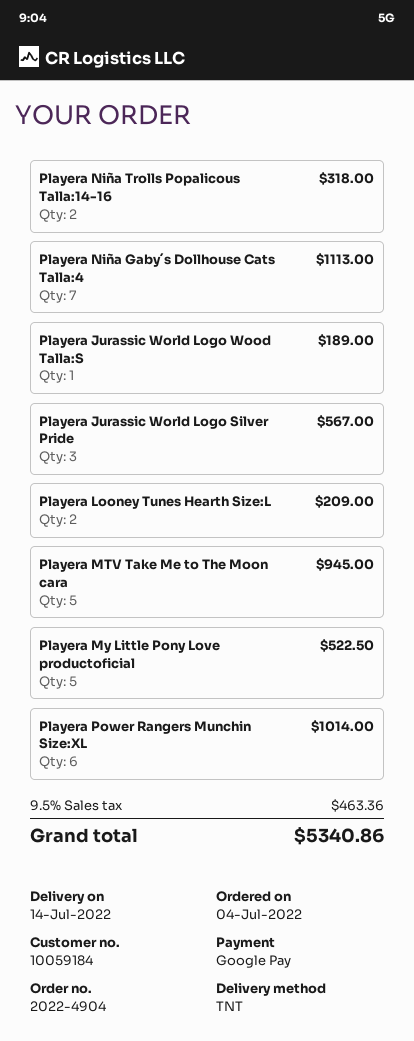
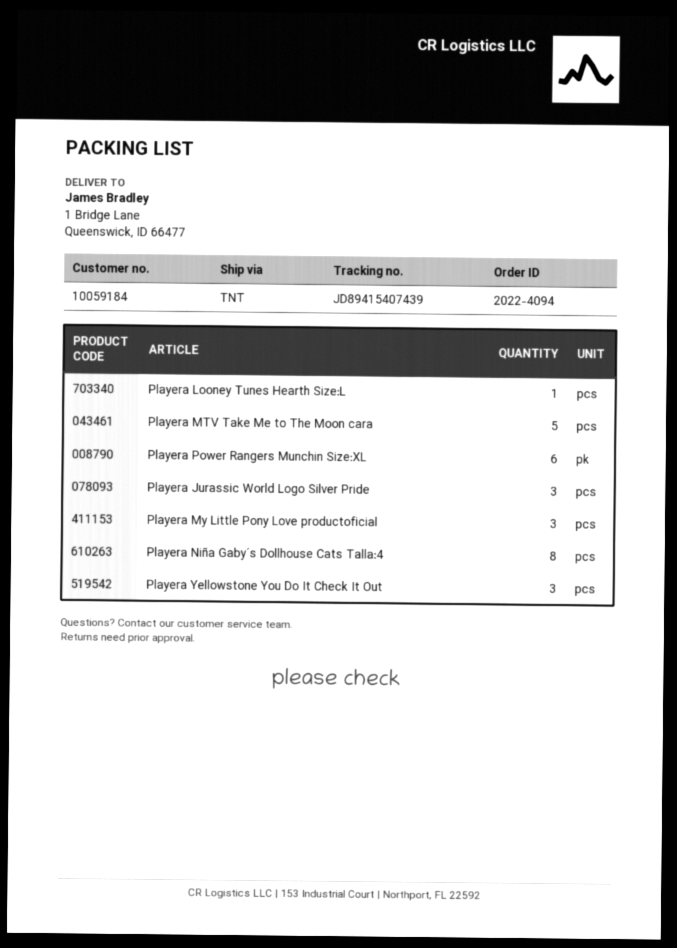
order number: 2022-4904 -> 2022-4094
Playera Niña Trolls Popalicous Talla:14-16: 2 -> none
Playera Niña Gaby´s Dollhouse Cats Talla:4: 7 -> 8
Playera Jurassic World Logo Wood Talla:S: 1 -> none
Playera Looney Tunes Hearth Size:L: 2 -> 1
Playera My Little Pony Love productoficial: 5 -> 3
Playera Yellowstone You Do It Check It Out: none -> 3

